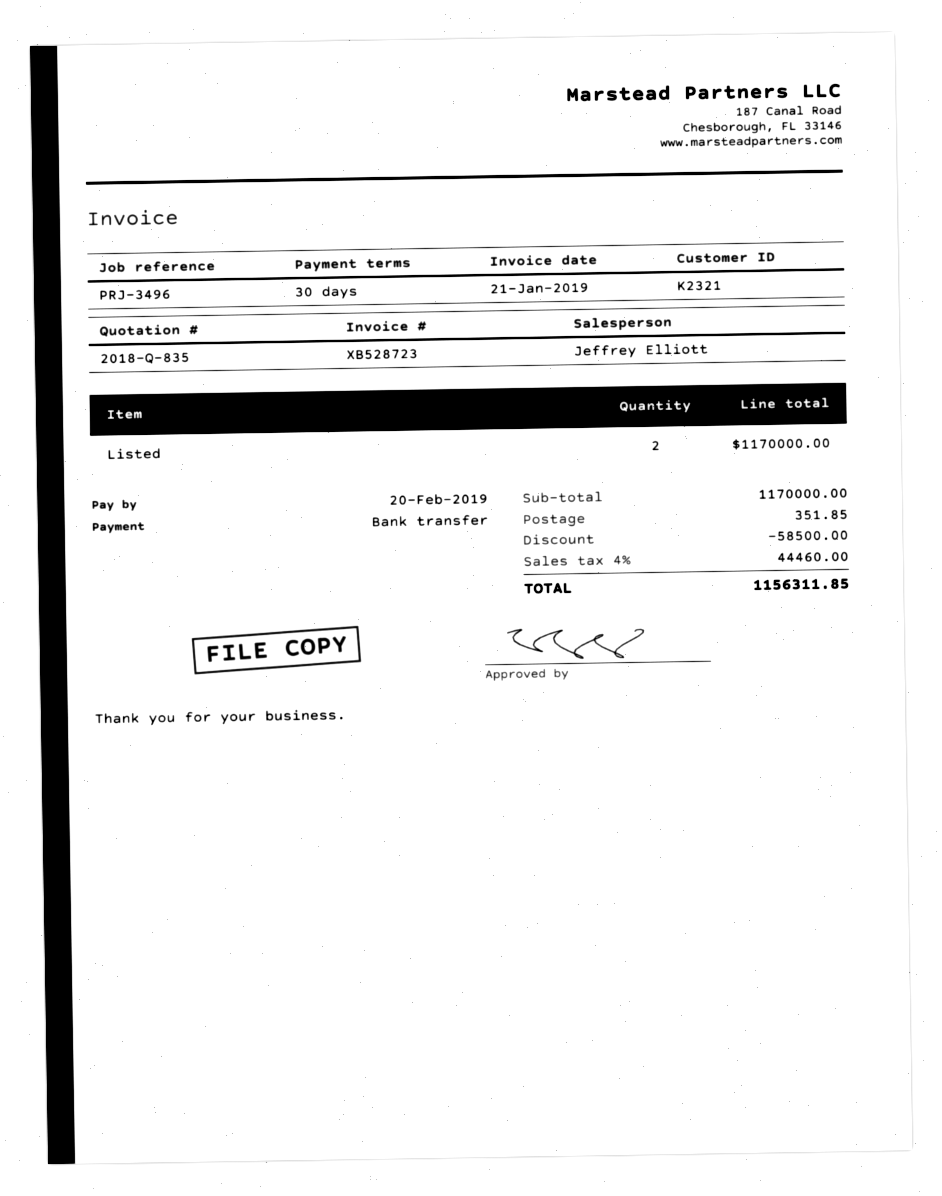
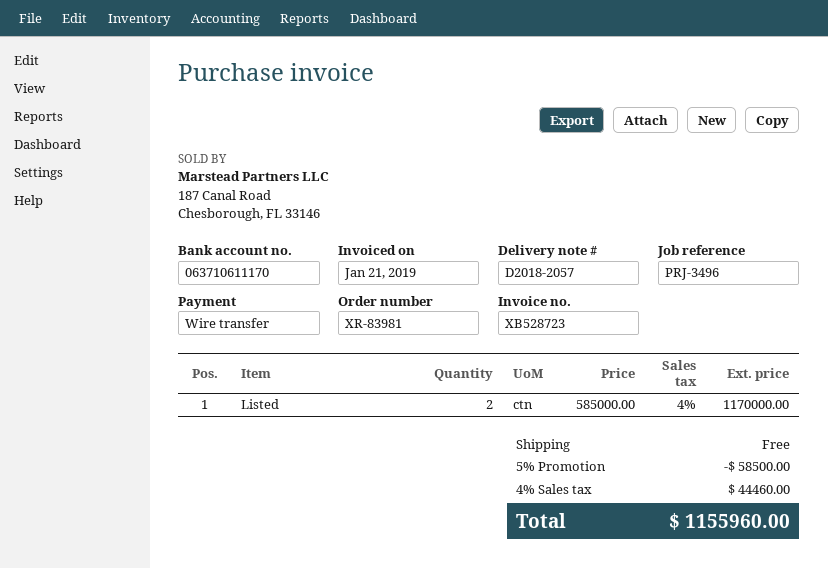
shipping: 351.85 -> 0.00
total: 1156311.85 -> 1155960.00

